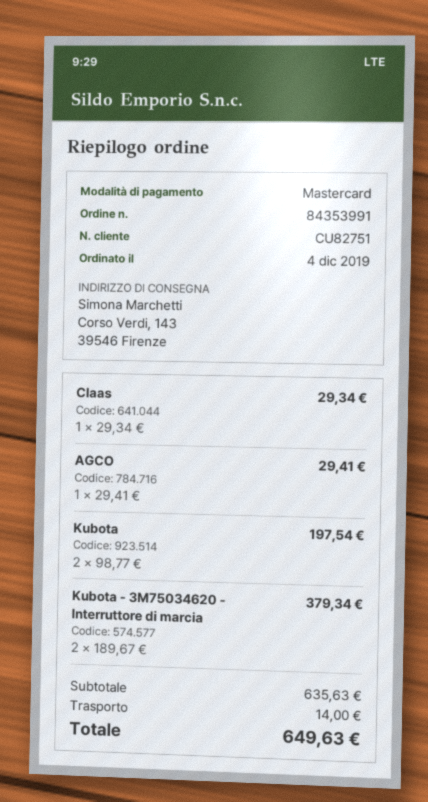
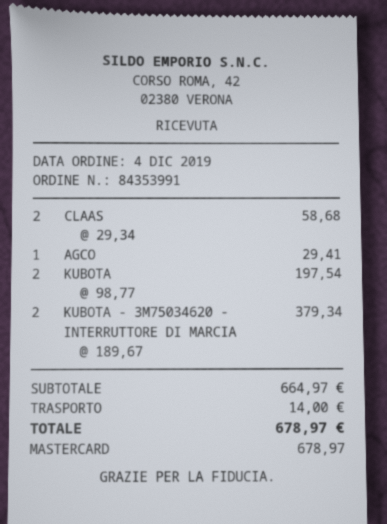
Claas: 1 x 29.34 = 29.34 -> 2 x 29.34 = 58.68
subtotal: 635.63 -> 664.97
total: 649.63 -> 678.97

